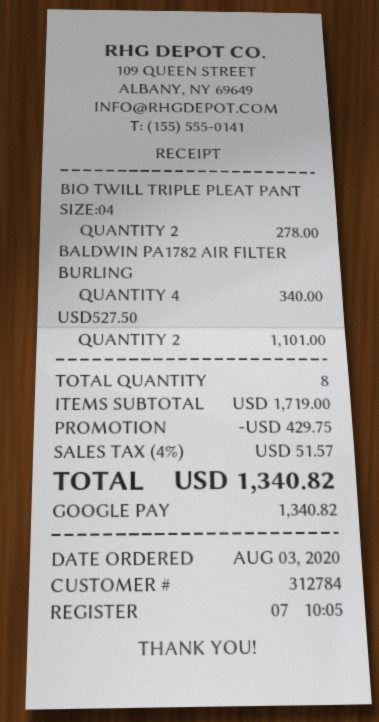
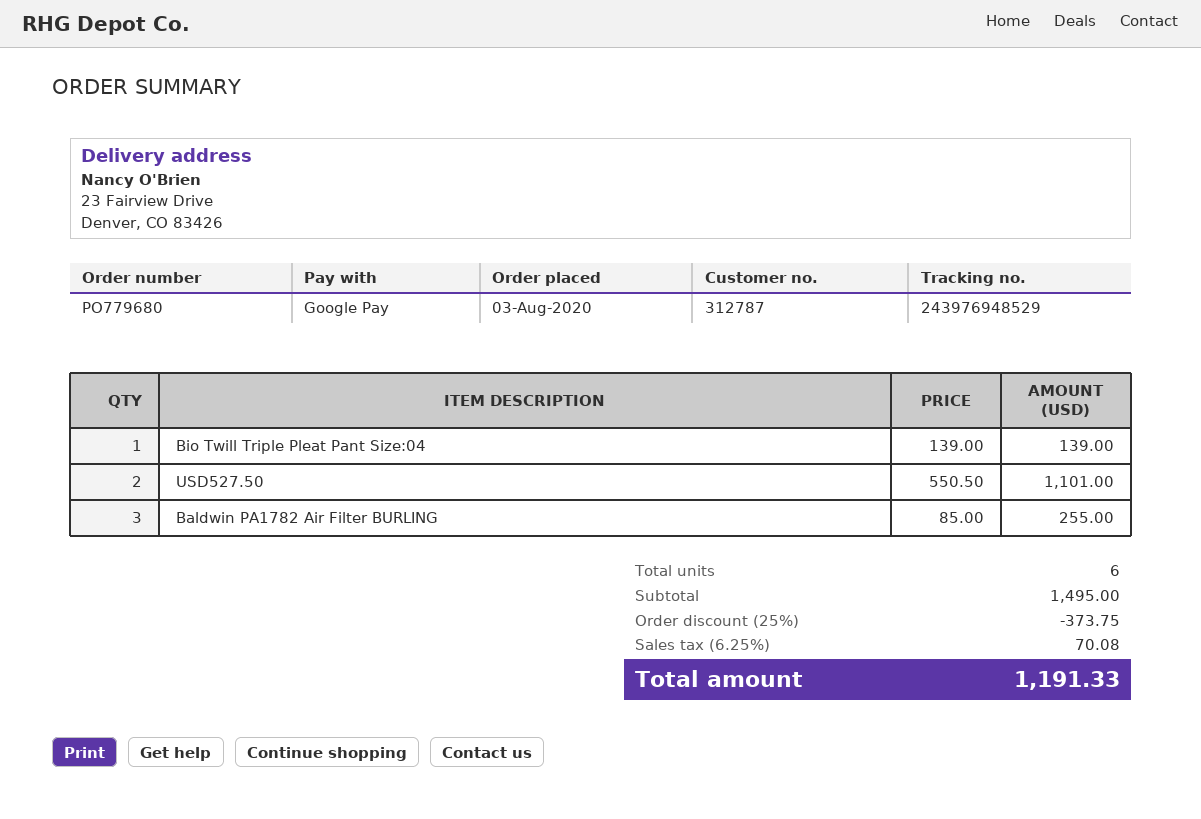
customer number: 312784 -> 312787
BIO TWILL TRIPLE PLEAT PANT SIZE:04: 2 for 278.00 -> 1 for 139.00
BALDWIN PA1782 AIR FILTER BURLING: 4 for 340.00 -> 3 for 255.00
total quantity: 8 -> 6
subtotal: 1719.00 -> 1495.00
discount: 429.75 -> 373.75
tax: 4% = 51.57 -> 6.25% = 70.08
total: 1340.82 -> 1191.33

